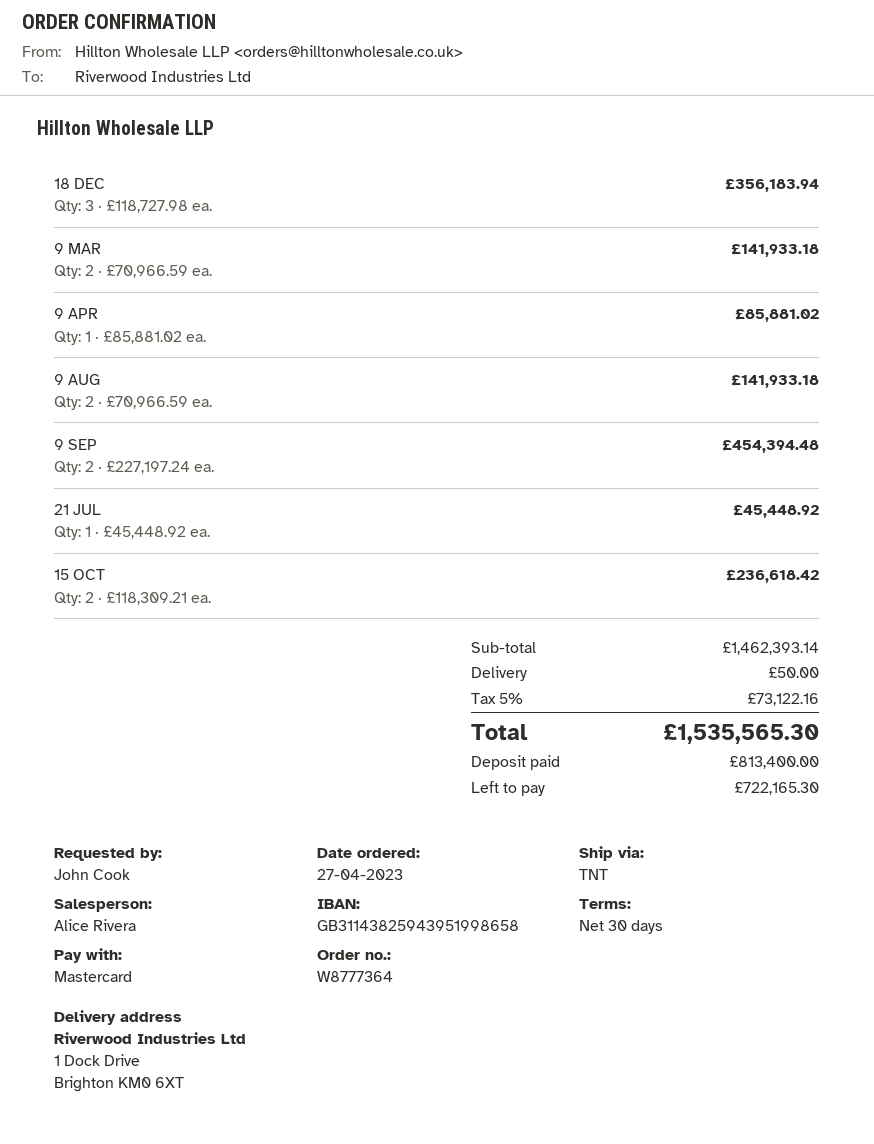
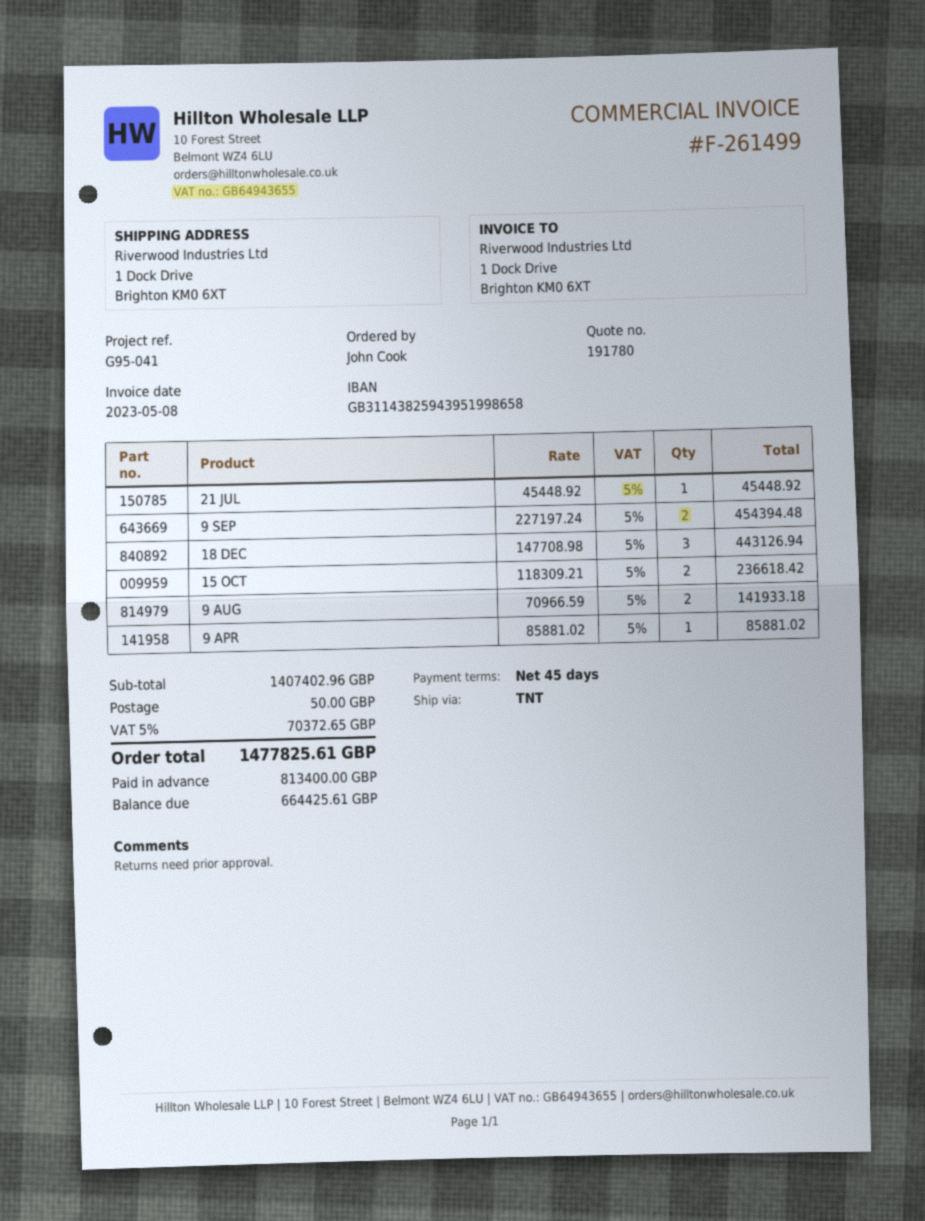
payment terms: 30 days -> 45 days
18 DEC: 3 x 118727.98 = 356183.94 -> 3 x 147708.98 = 443126.94
9 MAR: 2 x 70966.59 = 141933.18 -> none
subtotal: 1462393.14 -> 1407402.96
tax: 5% = 73122.16 -> 5% = 70372.65
total: 1535565.30 -> 1477825.61
balance: 722165.30 -> 664425.61

